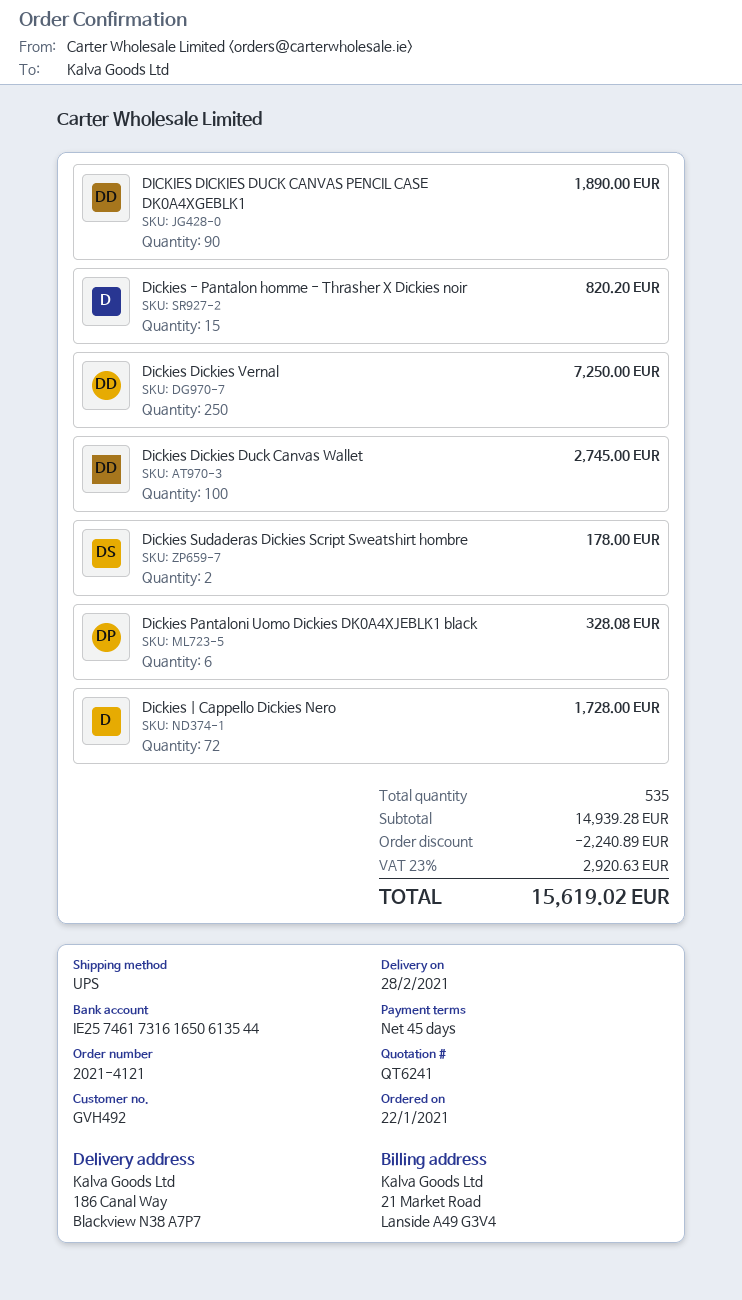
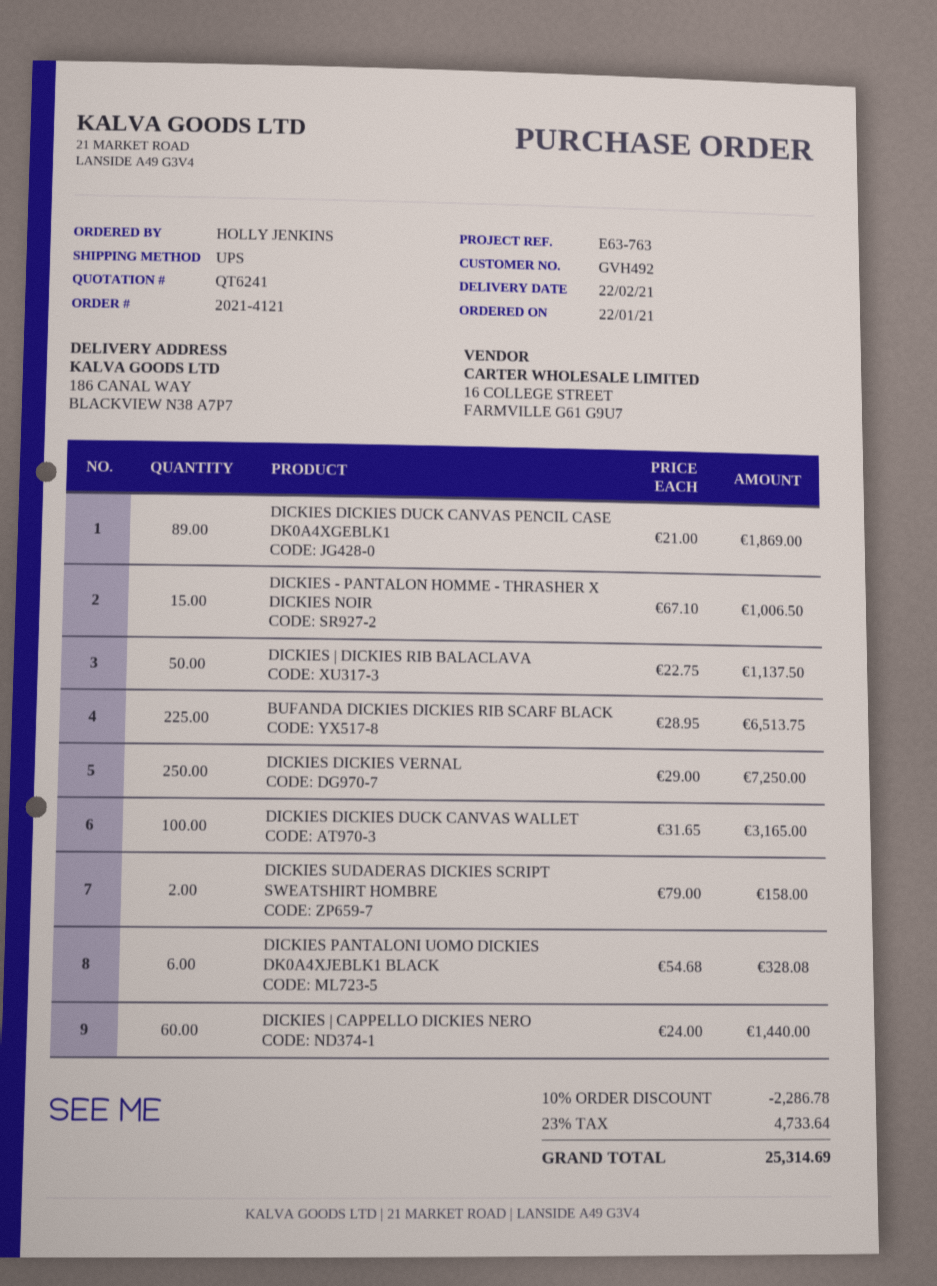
delivery date: 2021-02-28 -> 2021-02-22
DICKIES DICKIES DUCK CANVAS PENCIL CASE DK0A4XGEBLK1: 90 for 1890.00 -> 89 for 1869.00
Dickies - Pantalon homme - Thrasher X Dickies noir: 15 for 820.20 -> 15 for 1006.50
Dickies Dickies Duck Canvas Wallet: 100 for 2745.00 -> 100 for 3165.00
Dickies Sudaderas Dickies Script Sweatshirt hombre: 2 for 178.00 -> 2 for 158.00
Dickies | Cappello Dickies Nero: 72 for 1728.00 -> 60 for 1440.00
DICKIES | DICKIES RIB BALACLAVA: none -> 50 for 1137.50
BUFANDA DICKIES DICKIES RIB SCARF BLACK: none -> 225 for 6513.75
discount: 2240.89 -> 2286.78
tax: 23% = 2920.63 -> 23% = 4733.64
total: 15619.02 -> 25314.69

